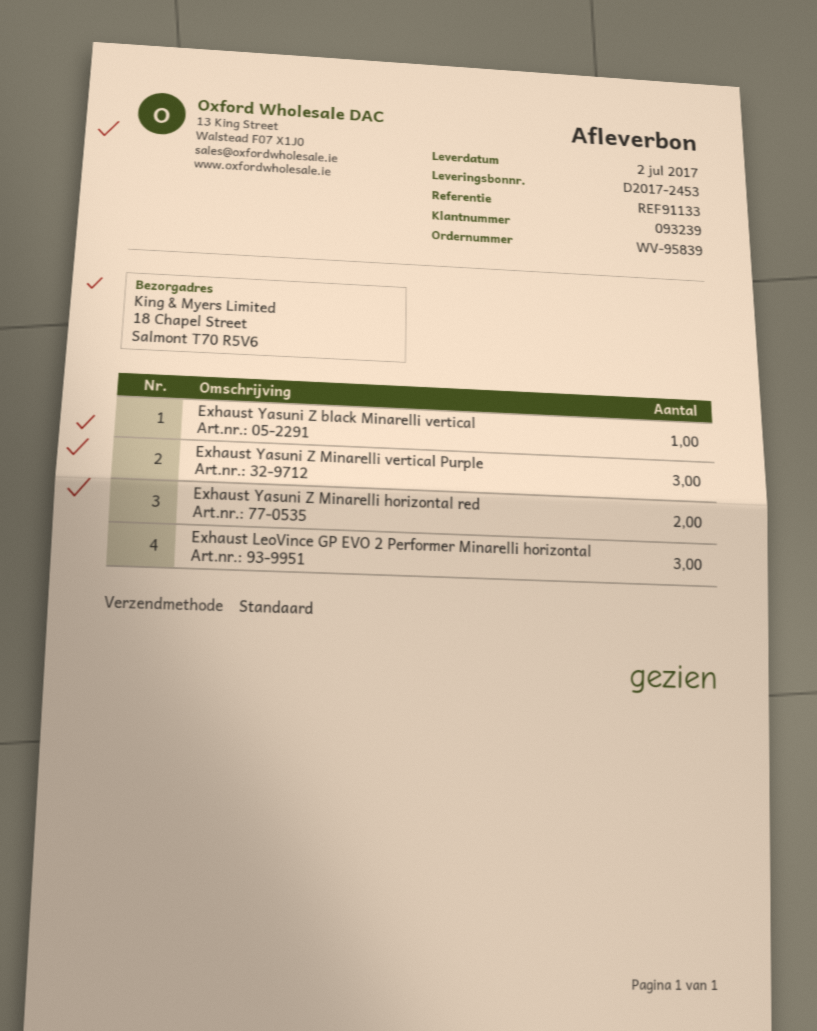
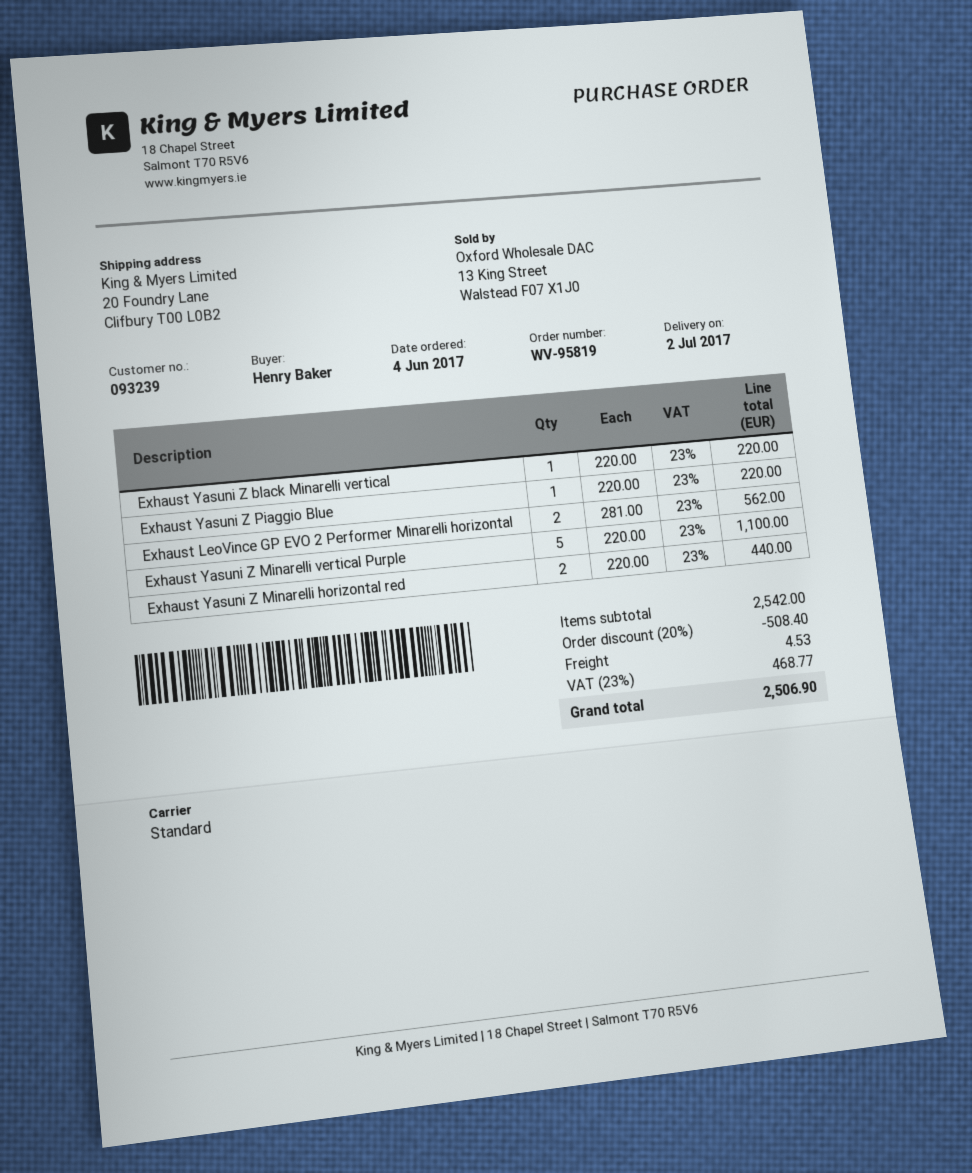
order number: WV-95839 -> WV-95819
ship to: 18 Chapel Street, Salmont T70 R5V6 -> 20 Foundry Lane, Clifbury T00 L0B2
Exhaust Yasuni Z Minarelli vertical Purple: 3 -> 5
Exhaust LeoVince GP EVO 2 Performer Minarelli horizontal: 3 -> 2
Exhaust Yasuni Z Piaggio Blue: none -> 1

